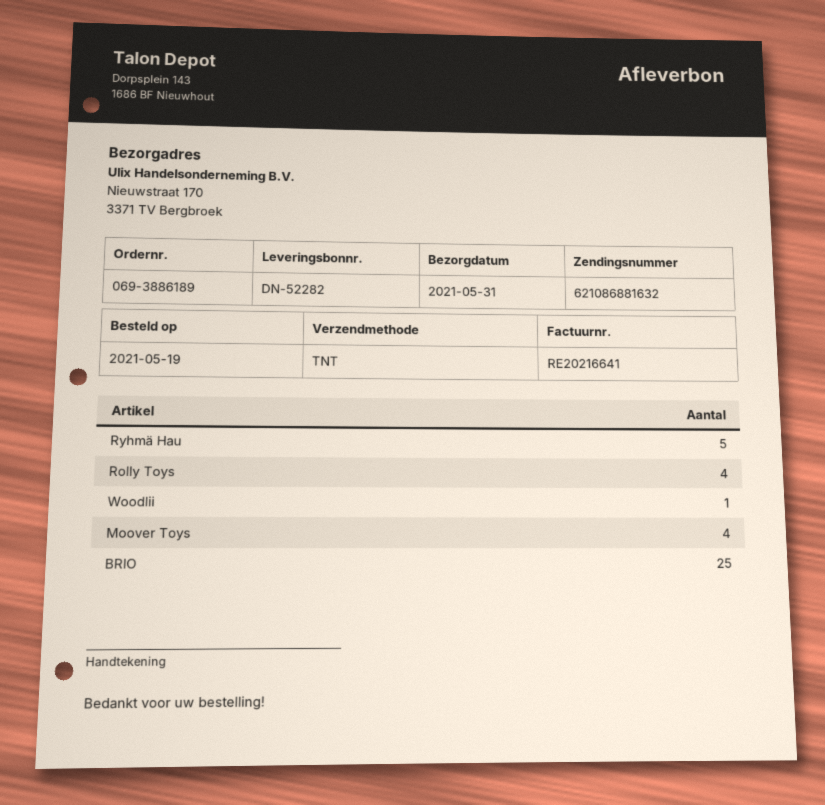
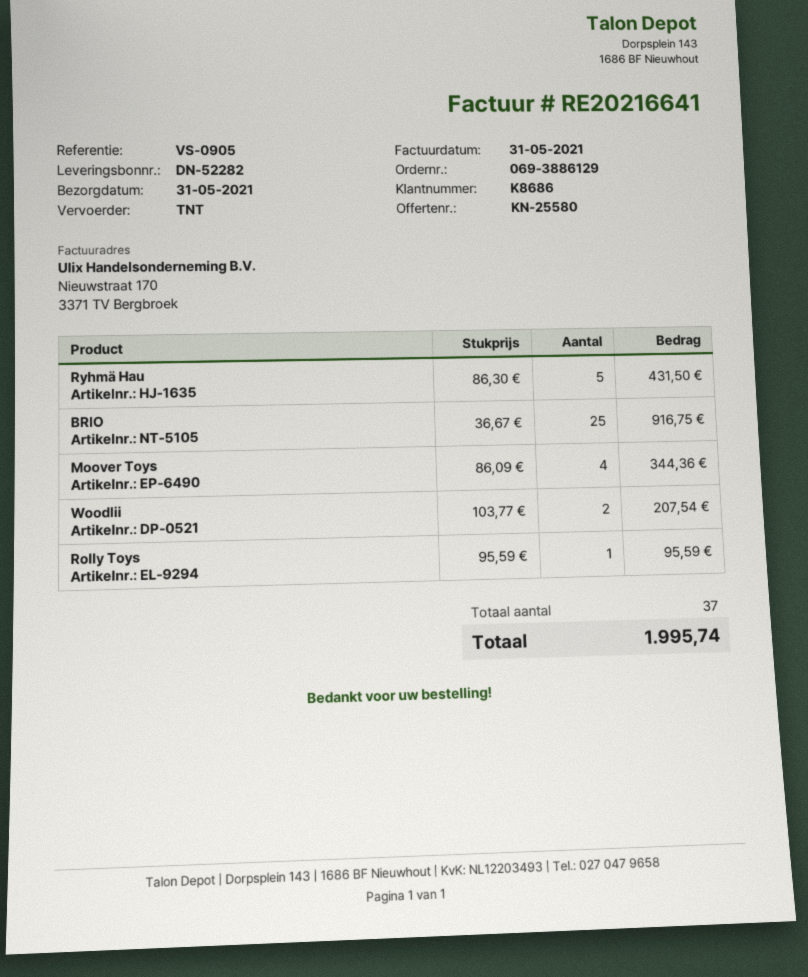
order number: 069-3886189 -> 069-3886129
Rolly Toys: 4 -> 1
Woodlii: 1 -> 2

